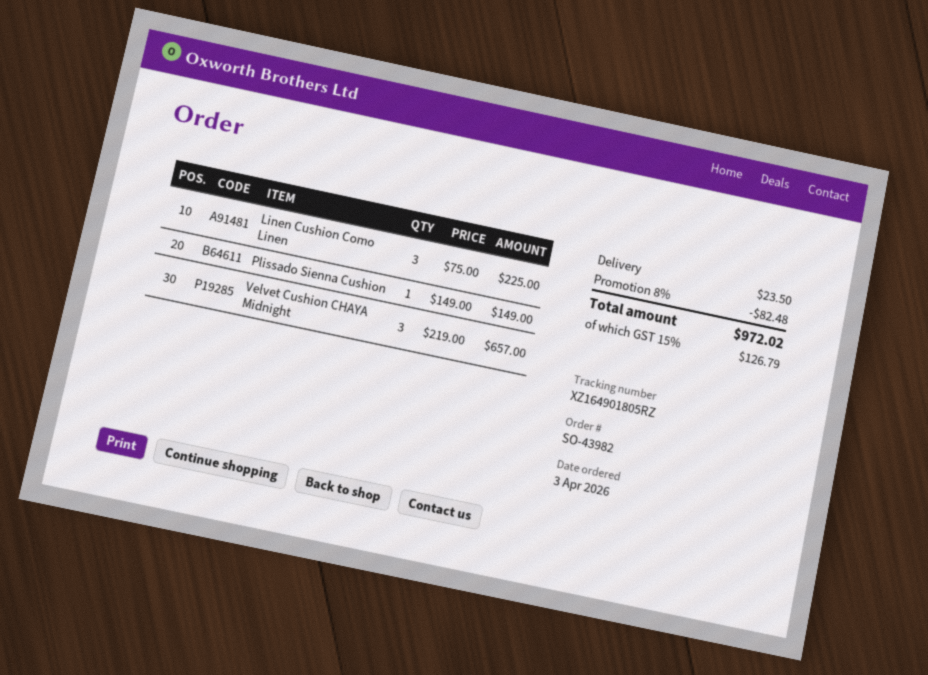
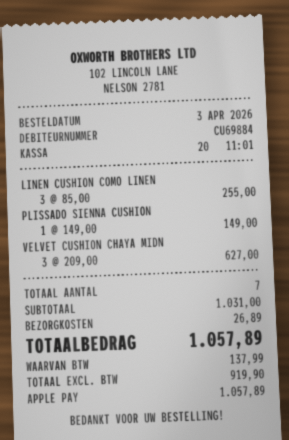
Linen Cushion Como Linen: 3 x 75.00 = 225.00 -> 3 x 85.00 = 255.00
Velvet Cushion CHAYA Midnight: 3 x 219.00 = 657.00 -> 3 x 209.00 = 627.00
discount: 8% = 82.48 -> none
shipping: 23.50 -> 26.89
tax: 126.79 -> 137.99
total: 972.02 -> 1057.89

